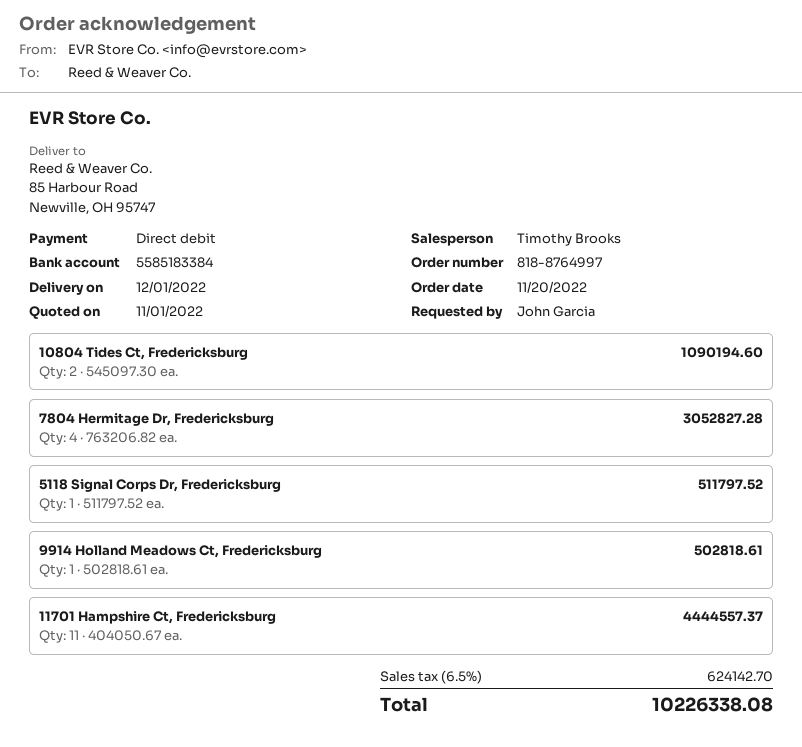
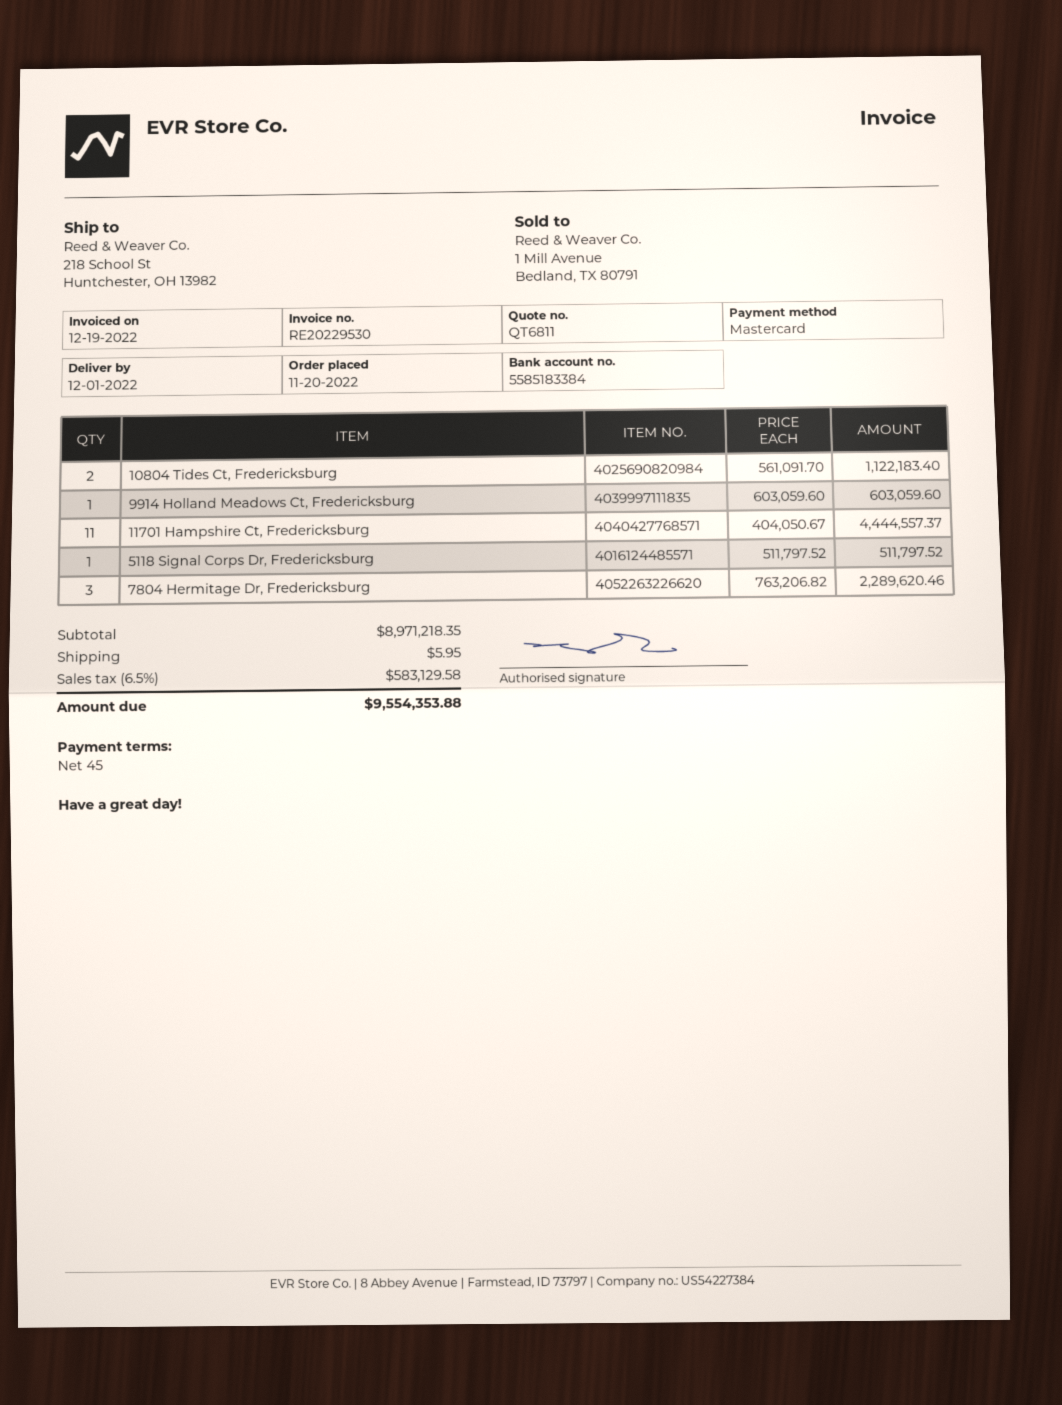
payment method: direct debit -> Mastercard
ship to: 85 Harbour Road, Newville, OH 95747 -> 218 School St, Huntchester, OH 13982
10804 Tides Ct, Fredericksburg: 2 x 545097.30 = 1090194.60 -> 2 x 561091.70 = 1122183.40
7804 Hermitage Dr, Fredericksburg: 4 x 763206.82 = 3052827.28 -> 3 x 763206.82 = 2289620.46
9914 Holland Meadows Ct, Fredericksburg: 1 x 502818.61 = 502818.61 -> 1 x 603059.60 = 603059.60
shipping: none -> 5.95
tax: 6.5% = 624142.70 -> 6.5% = 583129.58
total: 10226338.08 -> 9554353.88

